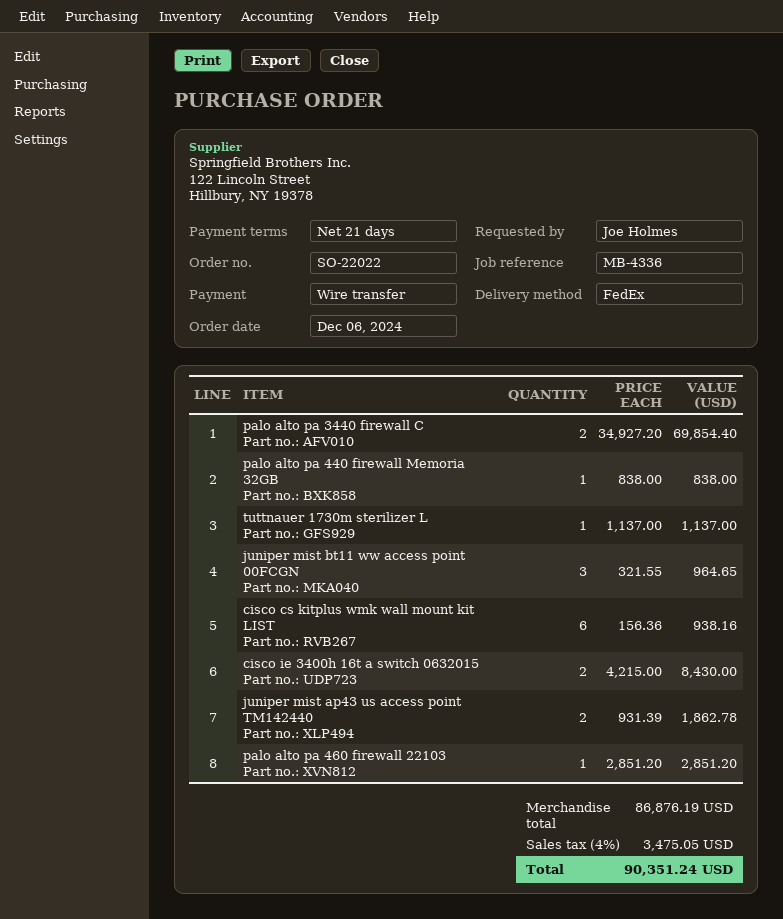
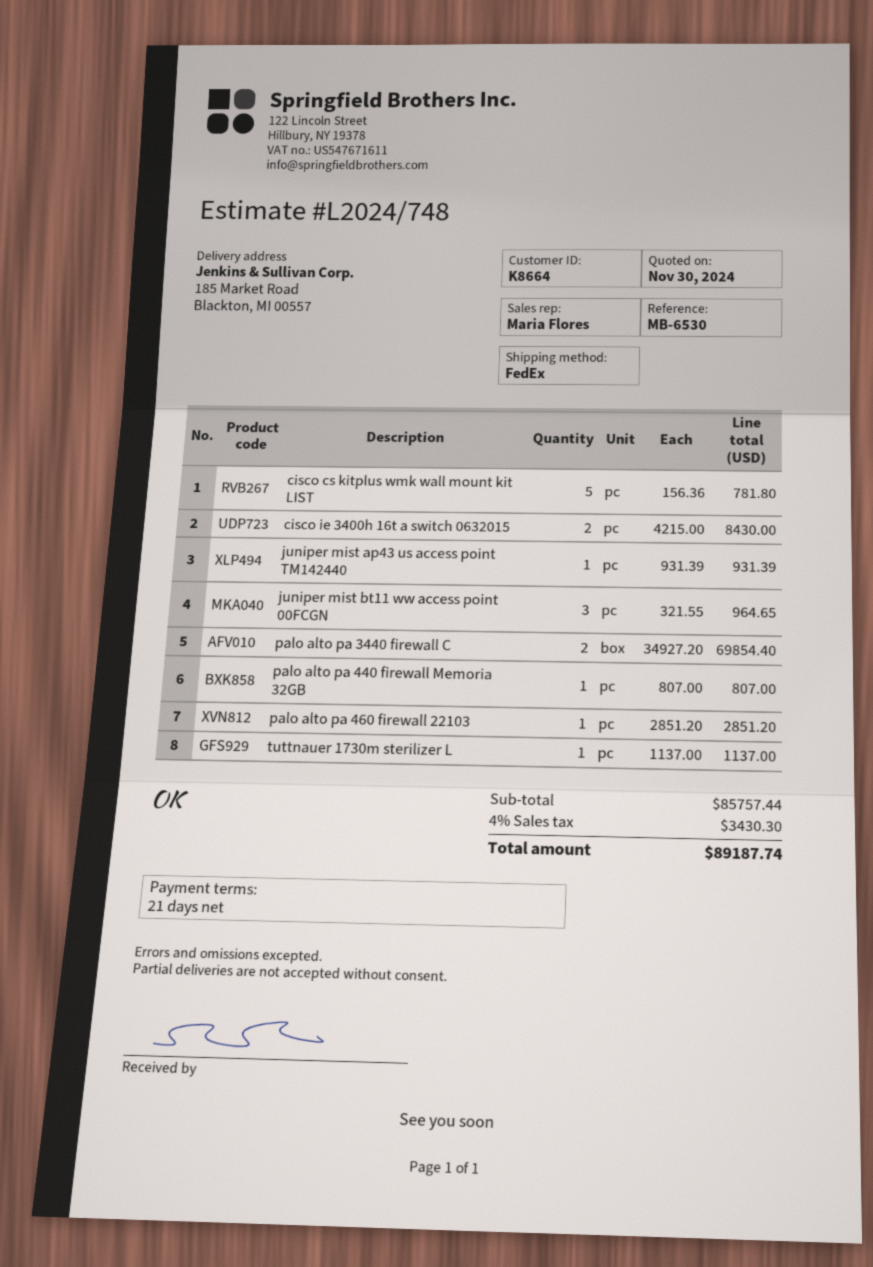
reference: MB-4336 -> MB-6530
palo alto pa 440 firewall Memoria 32GB: 1 x 838.00 = 838.00 -> 1 x 807.00 = 807.00
cisco cs kitplus wmk wall mount kit LIST: 6 x 156.36 = 938.16 -> 5 x 156.36 = 781.80
juniper mist ap43 us access point TM142440: 2 x 931.39 = 1862.78 -> 1 x 931.39 = 931.39
subtotal: 86876.19 -> 85757.44
tax: 4% = 3475.05 -> 4% = 3430.30
total: 90351.24 -> 89187.74

